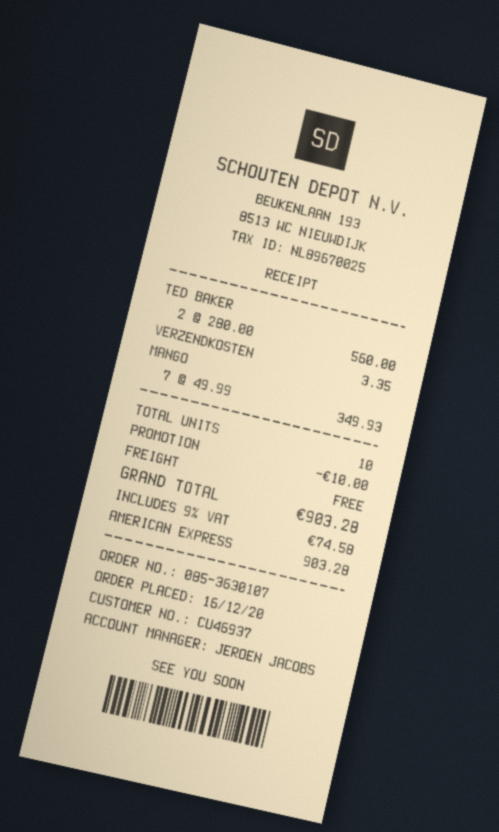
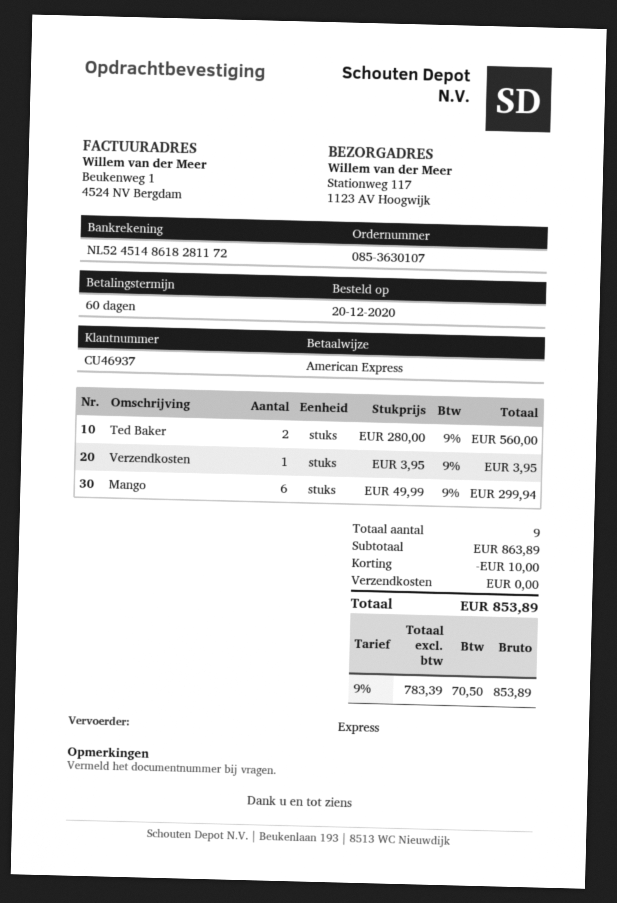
order date: 2020-12-16 -> 2020-12-20
VERZENDKOSTEN: 1 x 3.35 = 3.35 -> 1 x 3.95 = 3.95
MANGO: 7 x 49.99 = 349.93 -> 6 x 49.99 = 299.94
total quantity: 10 -> 9
tax: 9% = 74.58 -> 9% = 70.50
total: 903.28 -> 853.89

